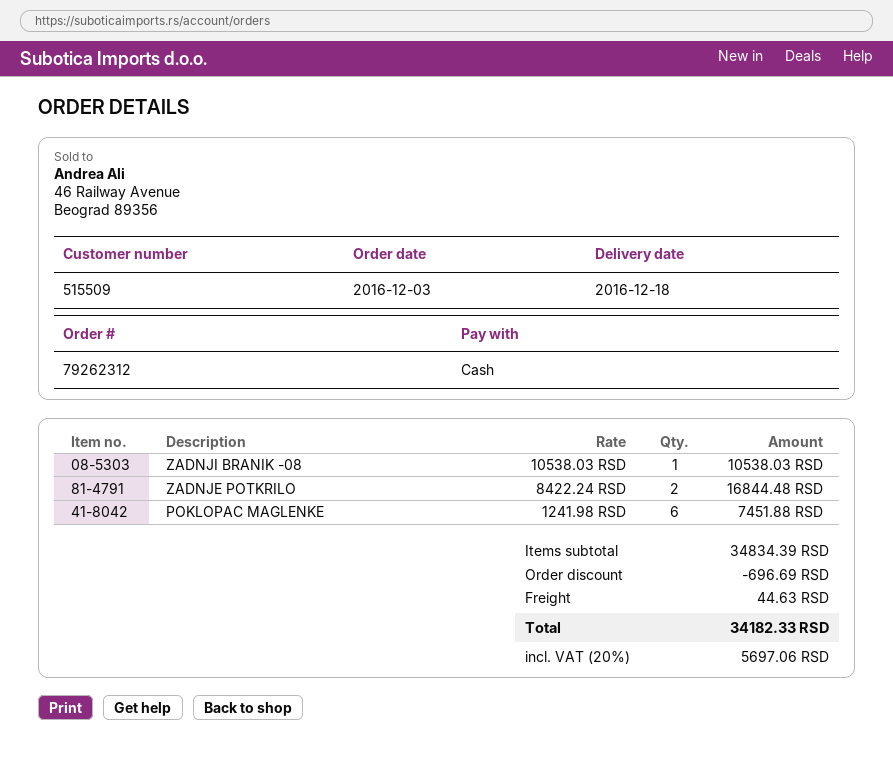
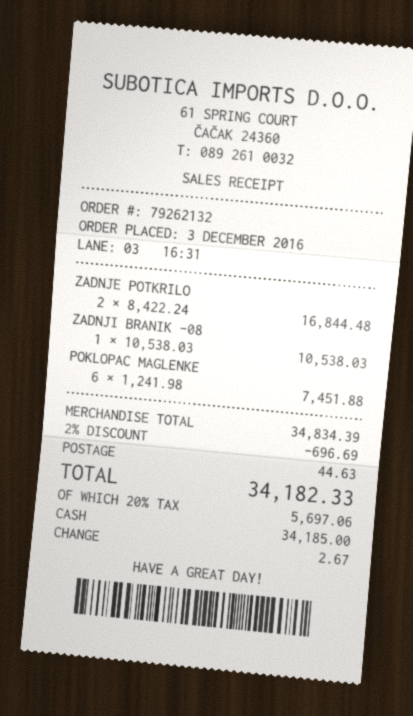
order number: 79262312 -> 79262132

